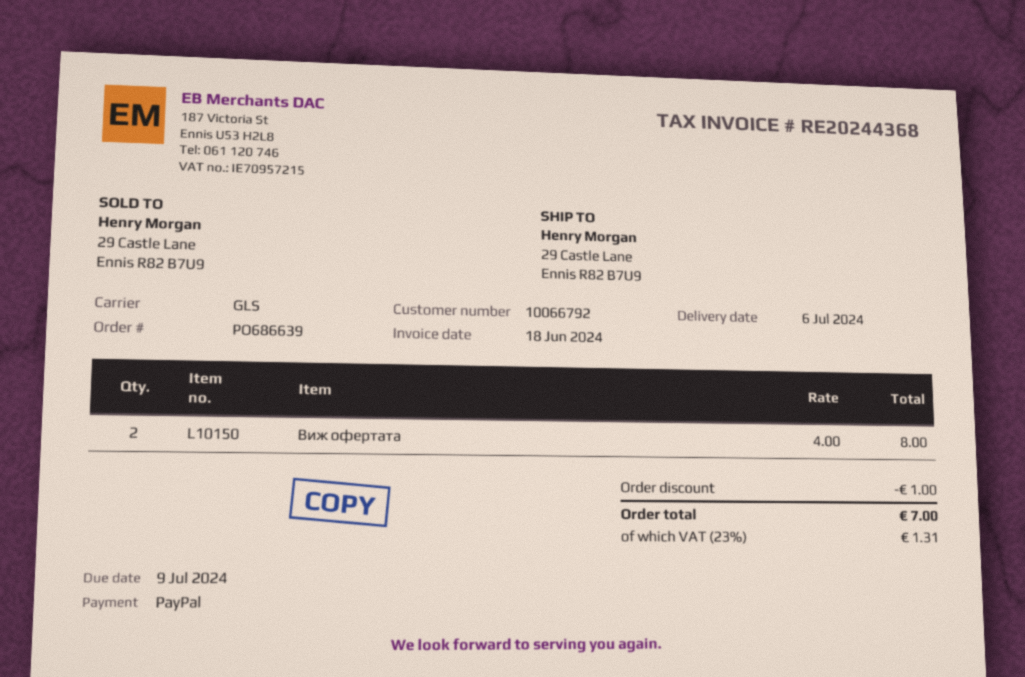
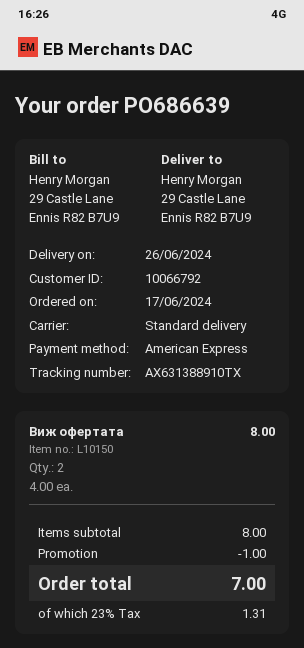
delivery date: 2024-07-06 -> 2024-06-26
payment method: PayPal -> American Express
shipping method: GLS -> standard

